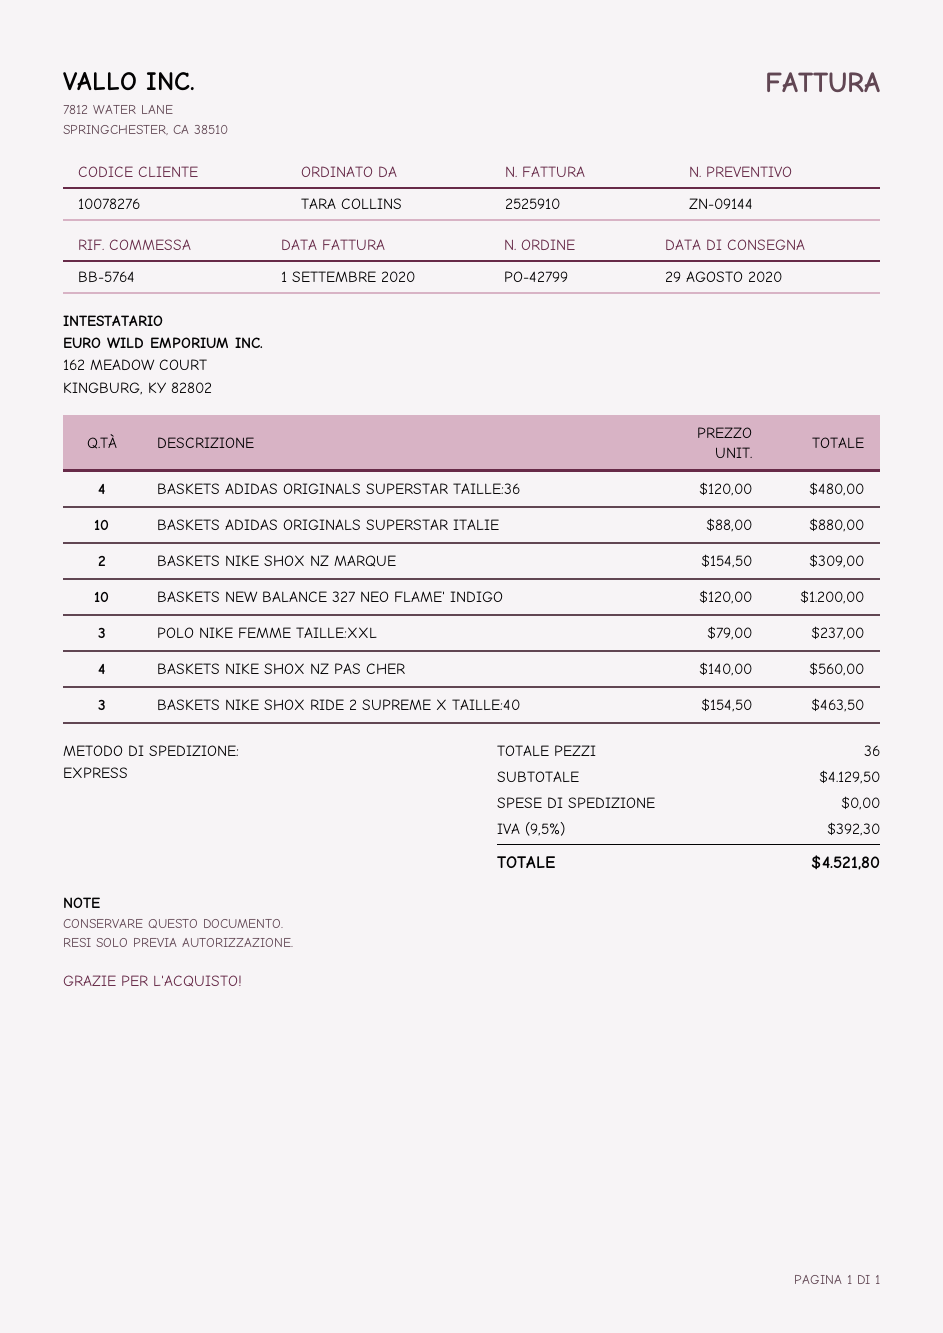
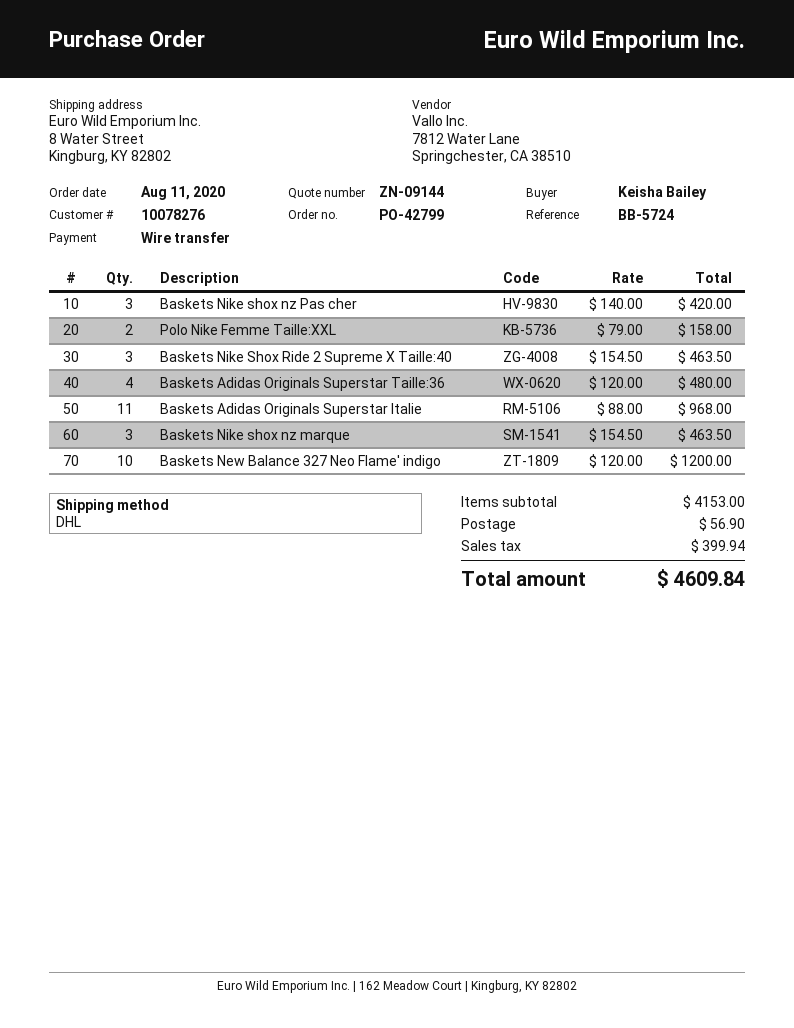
reference: BB-5764 -> BB-5724
ordered by: TARA COLLINS -> Keisha Bailey
shipping method: express -> DHL
BASKETS ADIDAS ORIGINALS SUPERSTAR ITALIE: 10 x 88.00 = 880.00 -> 11 x 88.00 = 968.00
BASKETS NIKE SHOX NZ MARQUE: 2 x 154.50 = 309.00 -> 3 x 154.50 = 463.50
POLO NIKE FEMME TAILLE:XXL: 3 x 79.00 = 237.00 -> 2 x 79.00 = 158.00
BASKETS NIKE SHOX NZ PAS CHER: 4 x 140.00 = 560.00 -> 3 x 140.00 = 420.00
subtotal: 4129.50 -> 4153.00
shipping: 0.00 -> 56.90
tax: 392.30 -> 399.94
total: 4521.80 -> 4609.84

